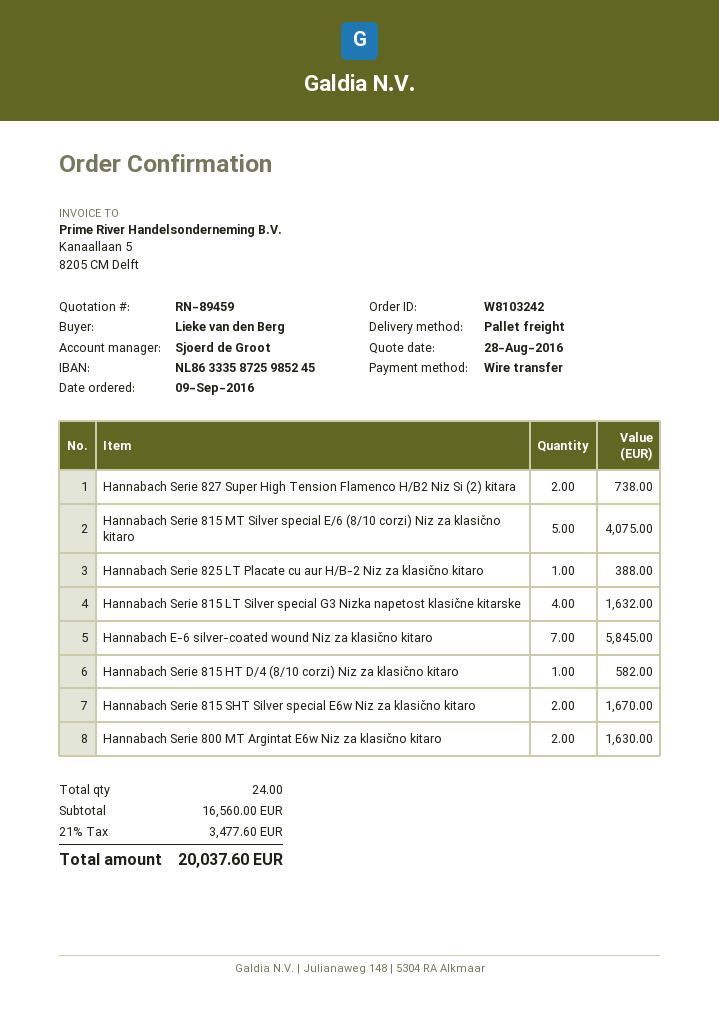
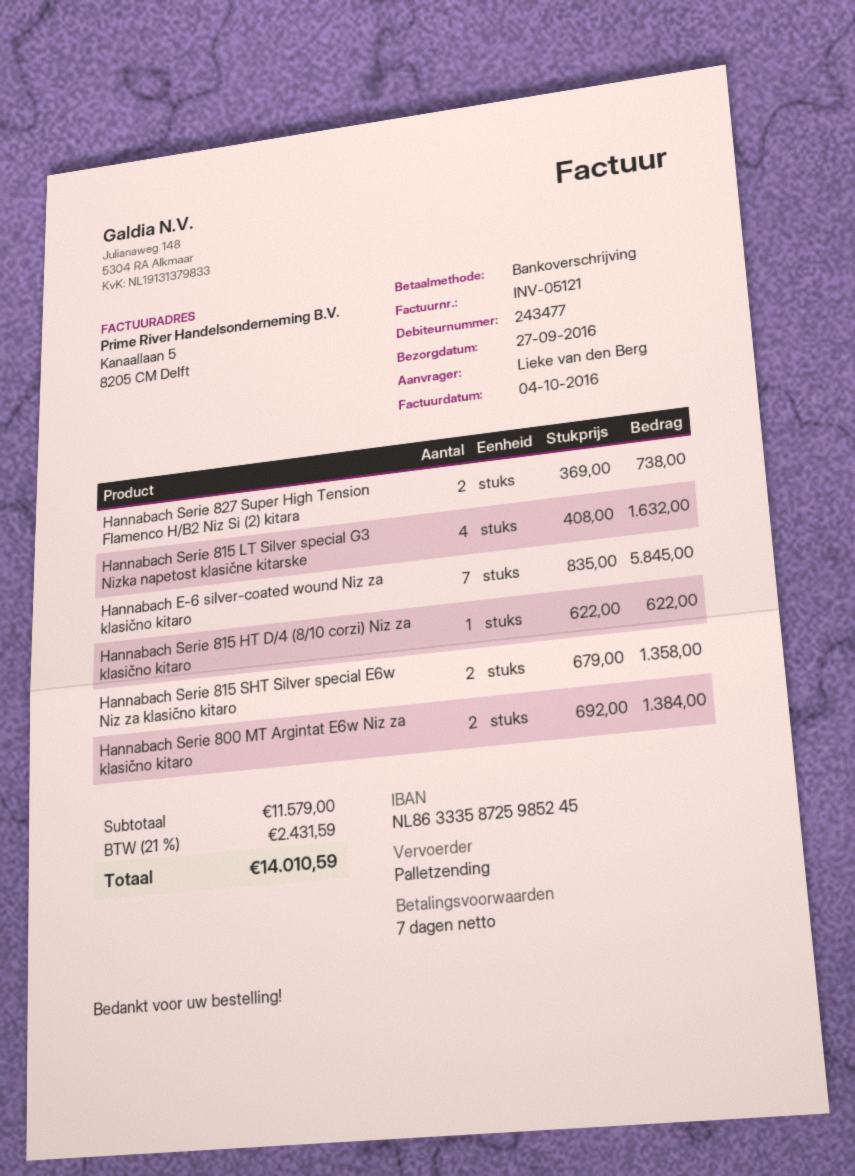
Hannabach Serie 815 MT Silver special E/6 (8/10 corzi) Niz za klasično kitaro: 5 for 4075.00 -> none
Hannabach Serie 825 LT Placate cu aur H/B-2 Niz za klasično kitaro: 1 for 388.00 -> none
Hannabach Serie 815 HT D/4 (8/10 corzi) Niz za klasično kitaro: 1 for 582.00 -> 1 for 622.00
Hannabach Serie 815 SHT Silver special E6w Niz za klasično kitaro: 2 for 1670.00 -> 2 for 1358.00
Hannabach Serie 800 MT Argintat E6w Niz za klasično kitaro: 2 for 1630.00 -> 2 for 1384.00
subtotal: 16560.00 -> 11579.00
tax: 21% = 3477.60 -> 21% = 2431.59
total: 20037.60 -> 14010.59

